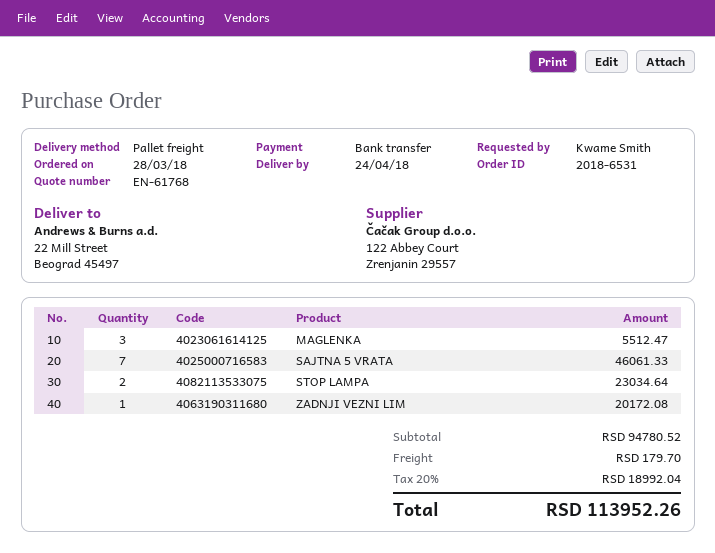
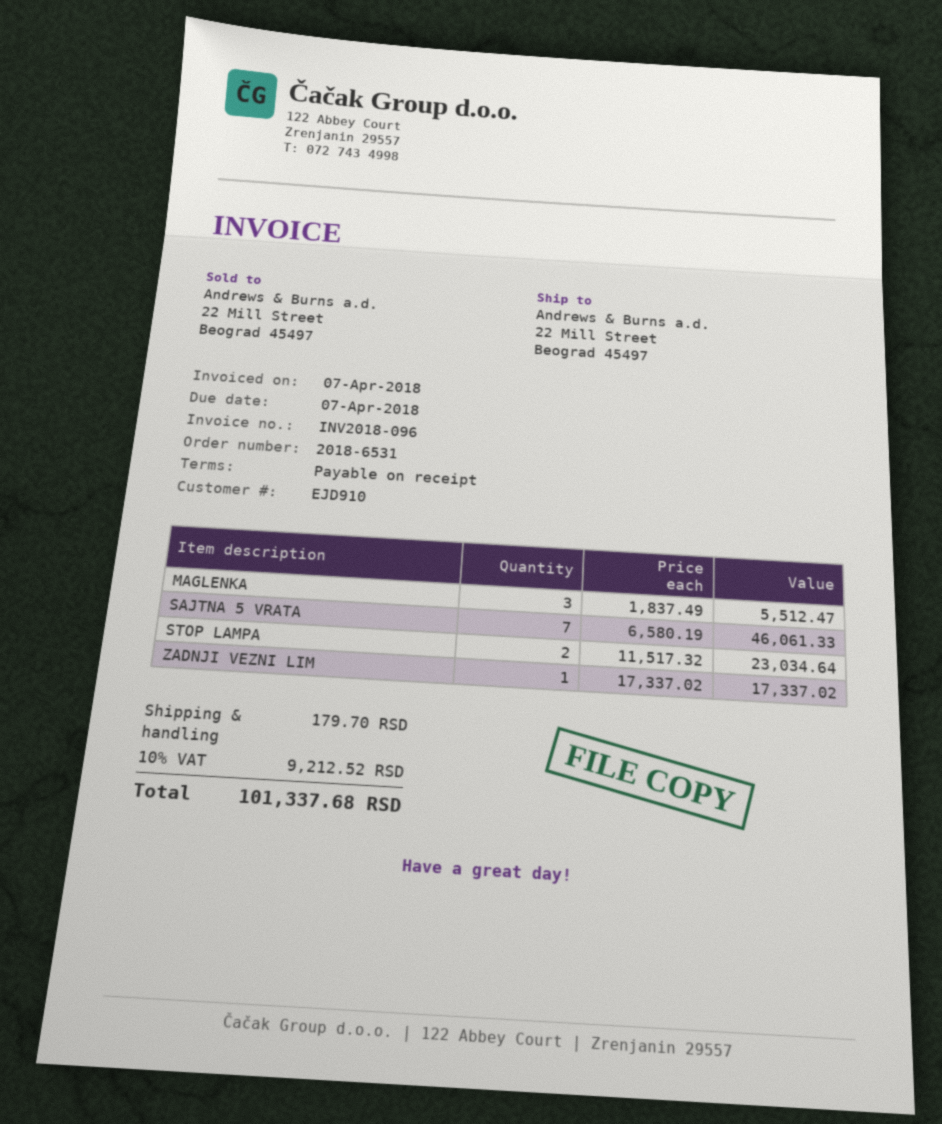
ZADNJI VEZNI LIM: 1 for 20172.08 -> 1 for 17337.02
tax: 20% = 18992.04 -> 10% = 9212.52
total: 113952.26 -> 101337.68

